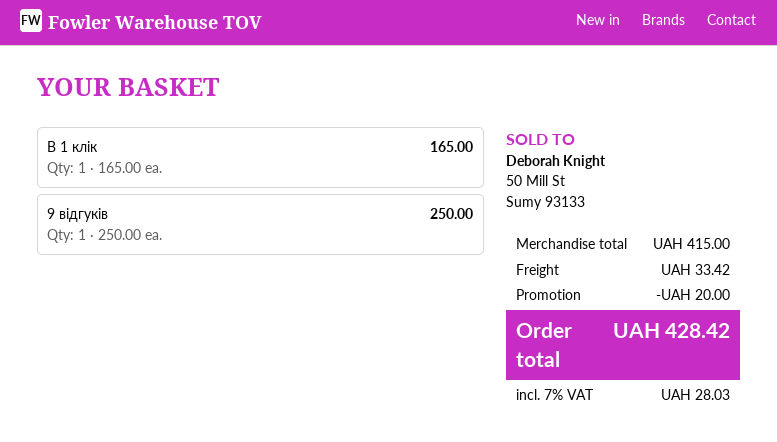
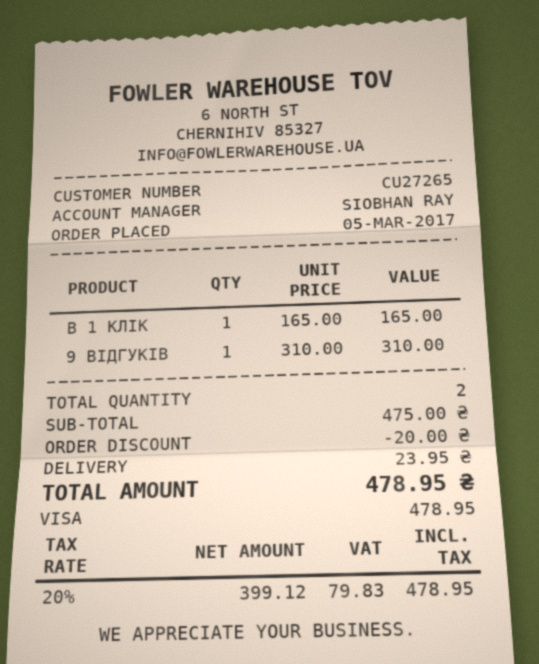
9 відгуків: 1 x 250.00 = 250.00 -> 1 x 310.00 = 310.00
subtotal: 415.00 -> 475.00
shipping: 33.42 -> 23.95
tax: 7% = 28.03 -> 20% = 79.83
total: 428.42 -> 478.95

